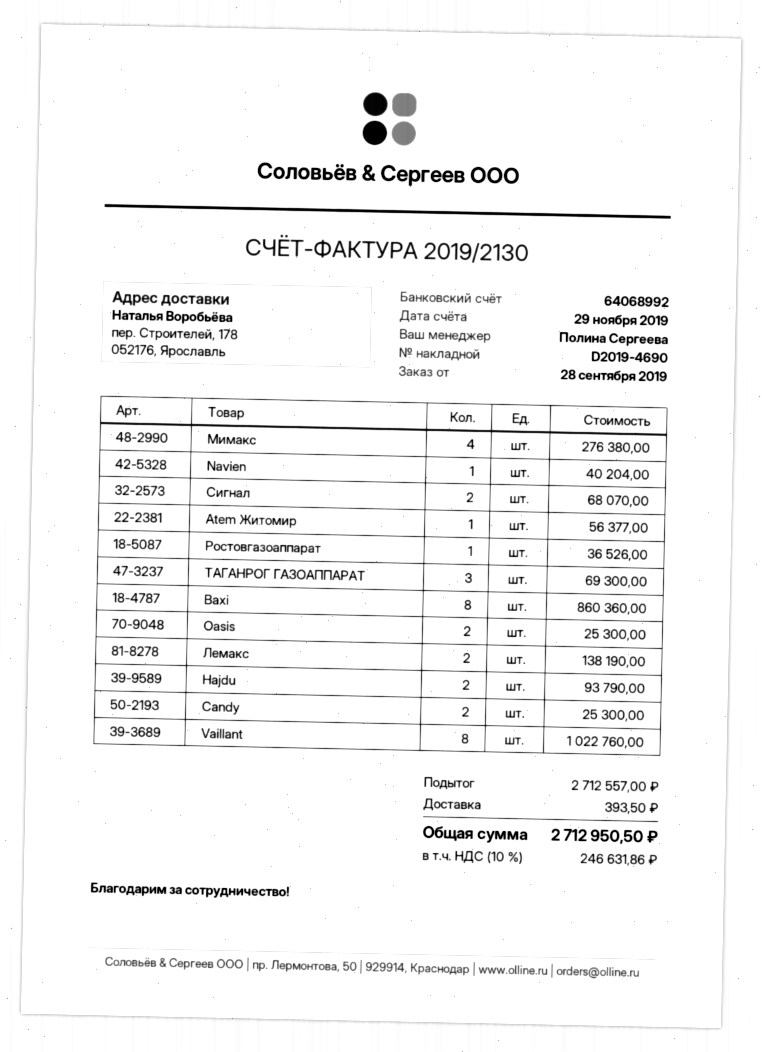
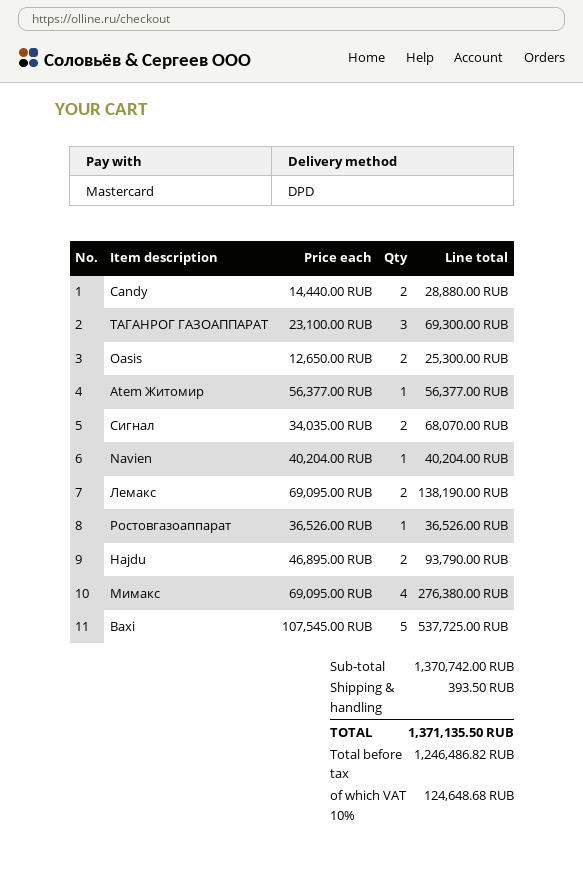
Baxi: 8 for 860360.00 -> 5 for 537725.00
Candy: 2 for 25300.00 -> 2 for 28880.00
Vaillant: 8 for 1022760.00 -> none
subtotal: 2712557.00 -> 1370742.00
tax: 10% = 246631.86 -> 10% = 124648.68
total: 2712950.50 -> 1371135.50

